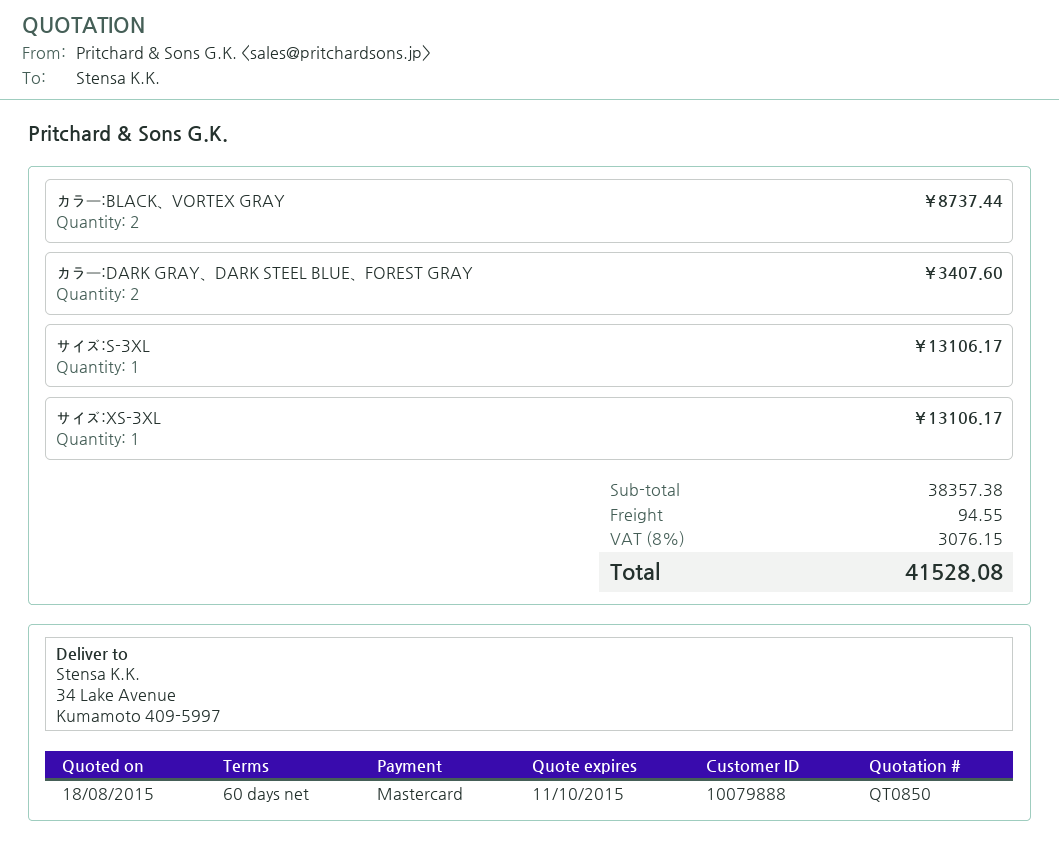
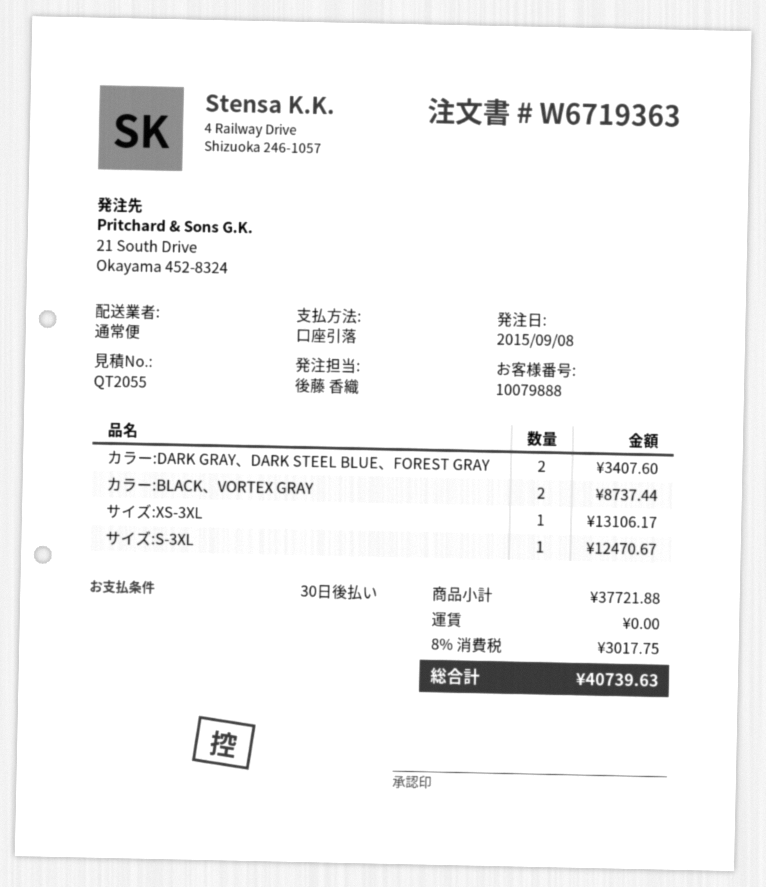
quote number: QT0850 -> QT2055
payment terms: 60 days -> 30 days
payment method: Mastercard -> direct debit
サイズ:S-3XL: 1 for 13106.17 -> 1 for 12470.67
subtotal: 38357.38 -> 37721.88
shipping: 94.55 -> 0.00
tax: 8% = 3076.15 -> 8% = 3017.75
total: 41528.08 -> 40739.63

